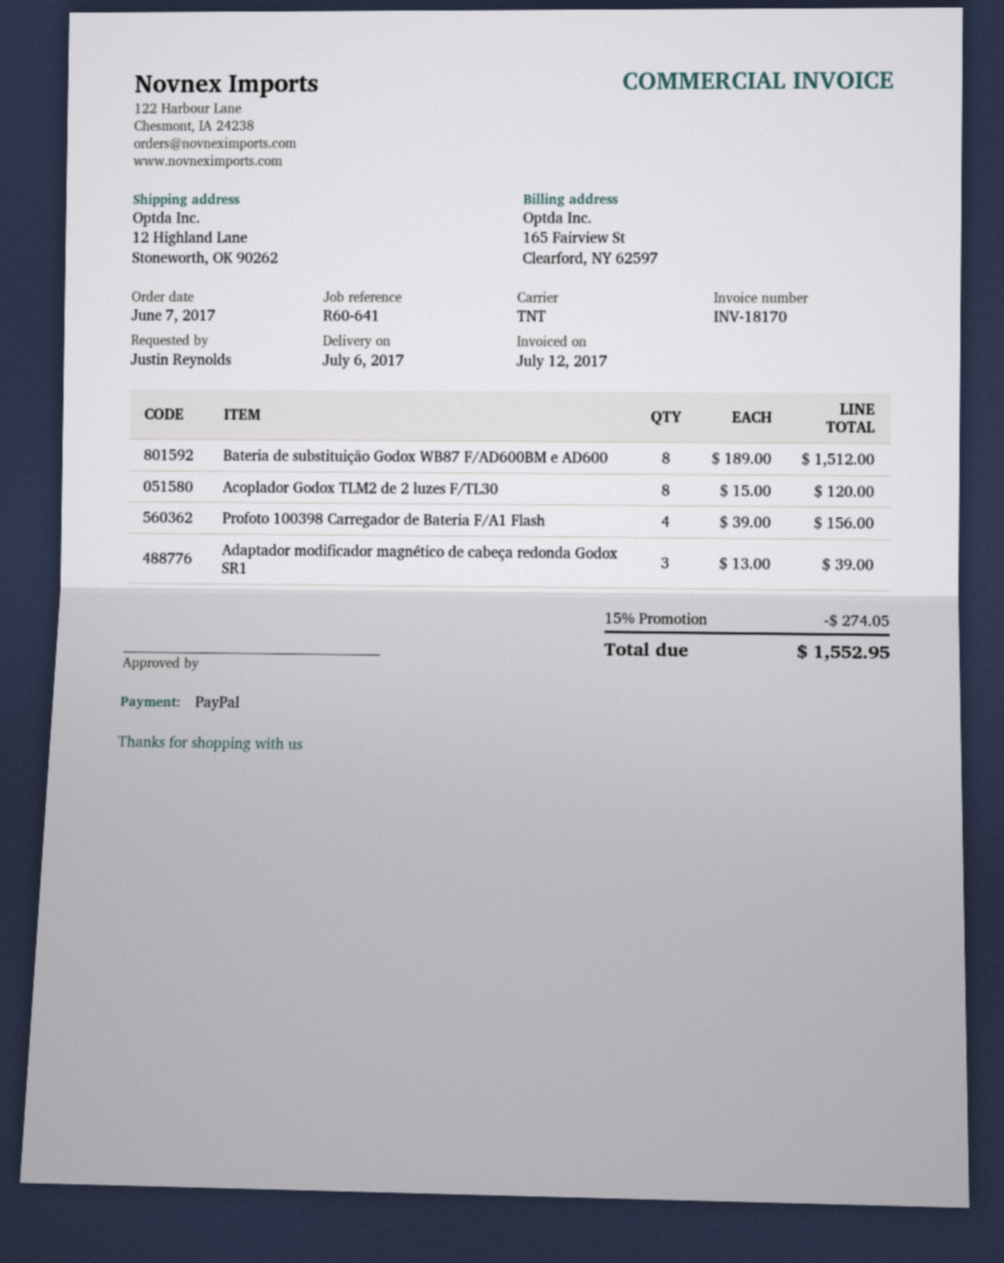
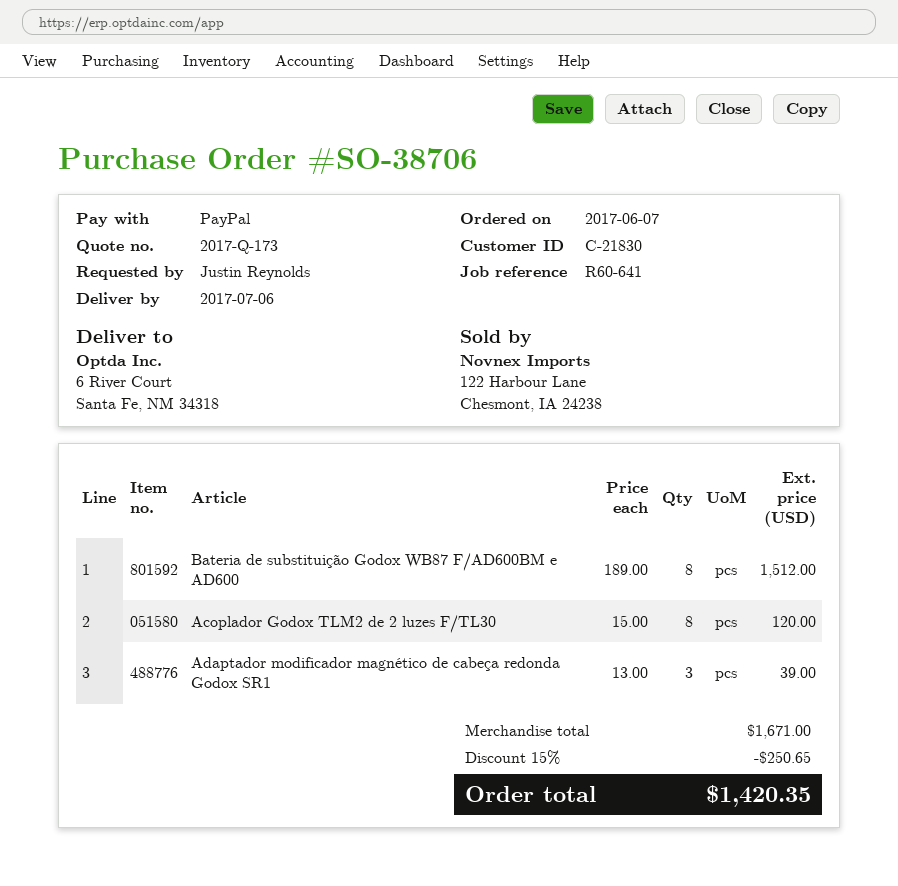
ship to: 12 Highland Lane, Stoneworth, OK 90262 -> 6 River Court, Santa Fe, NM 34318
Profoto 100398 Carregador de Bateria F/A1 Flash: 4 x 39.00 = 156.00 -> none
discount: 15% = 274.05 -> 15% = 250.65
total: 1552.95 -> 1420.35

